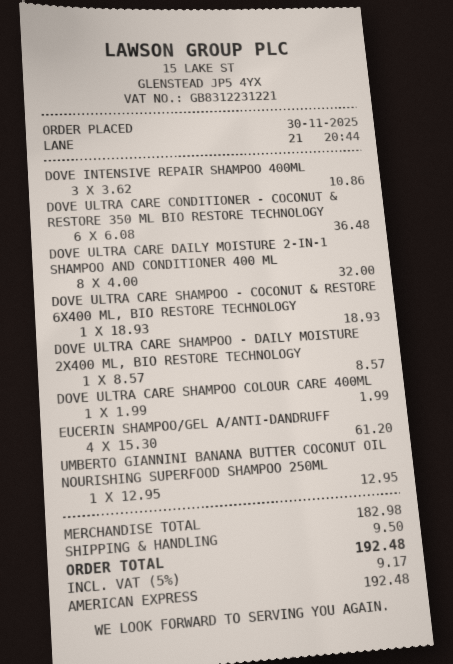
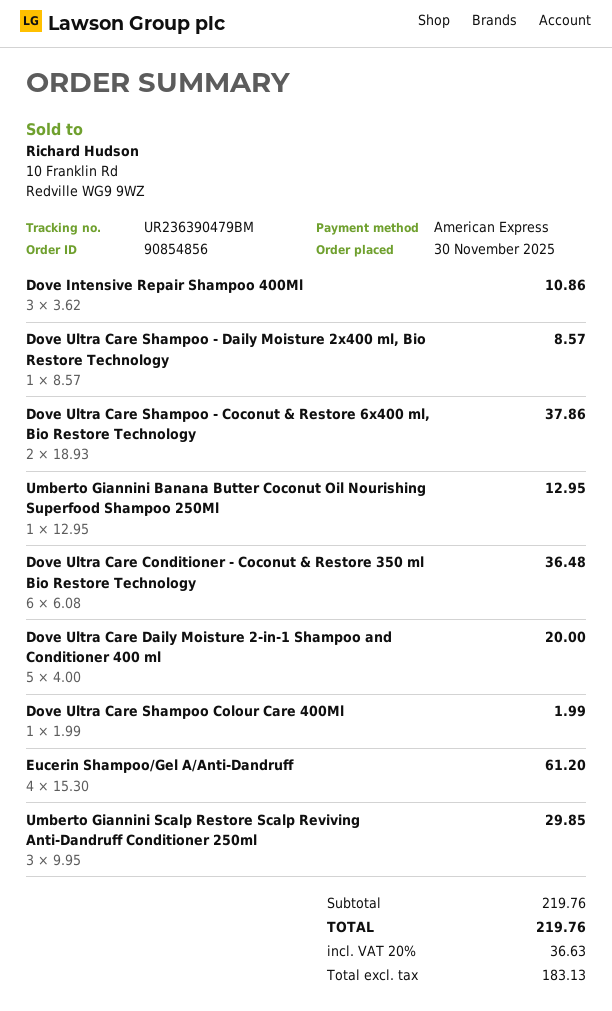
DOVE ULTRA CARE DAILY MOISTURE 2-IN-1 SHAMPOO AND CONDITIONER 400 ML: 8 x 4.00 = 32.00 -> 5 x 4.00 = 20.00
DOVE ULTRA CARE SHAMPOO - COCONUT & RESTORE 6X400 ML, BIO RESTORE TECHNOLOGY: 1 x 18.93 = 18.93 -> 2 x 18.93 = 37.86
Umberto Giannini Scalp Restore Scalp Reviving Anti-Dandruff Conditioner 250ml: none -> 3 x 9.95 = 29.85
subtotal: 182.98 -> 219.76
shipping: 9.50 -> none
tax: 5% = 9.17 -> 20% = 36.63
total: 192.48 -> 219.76

